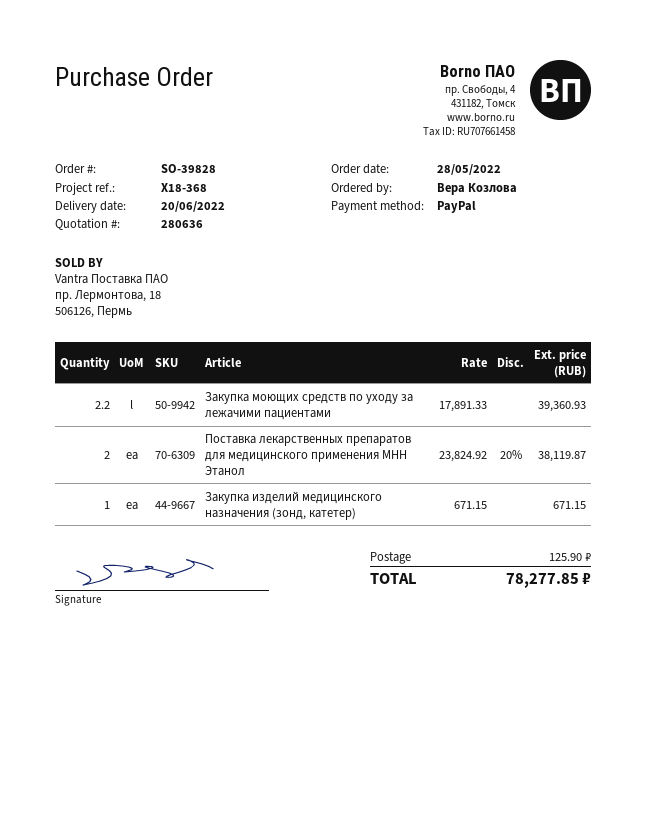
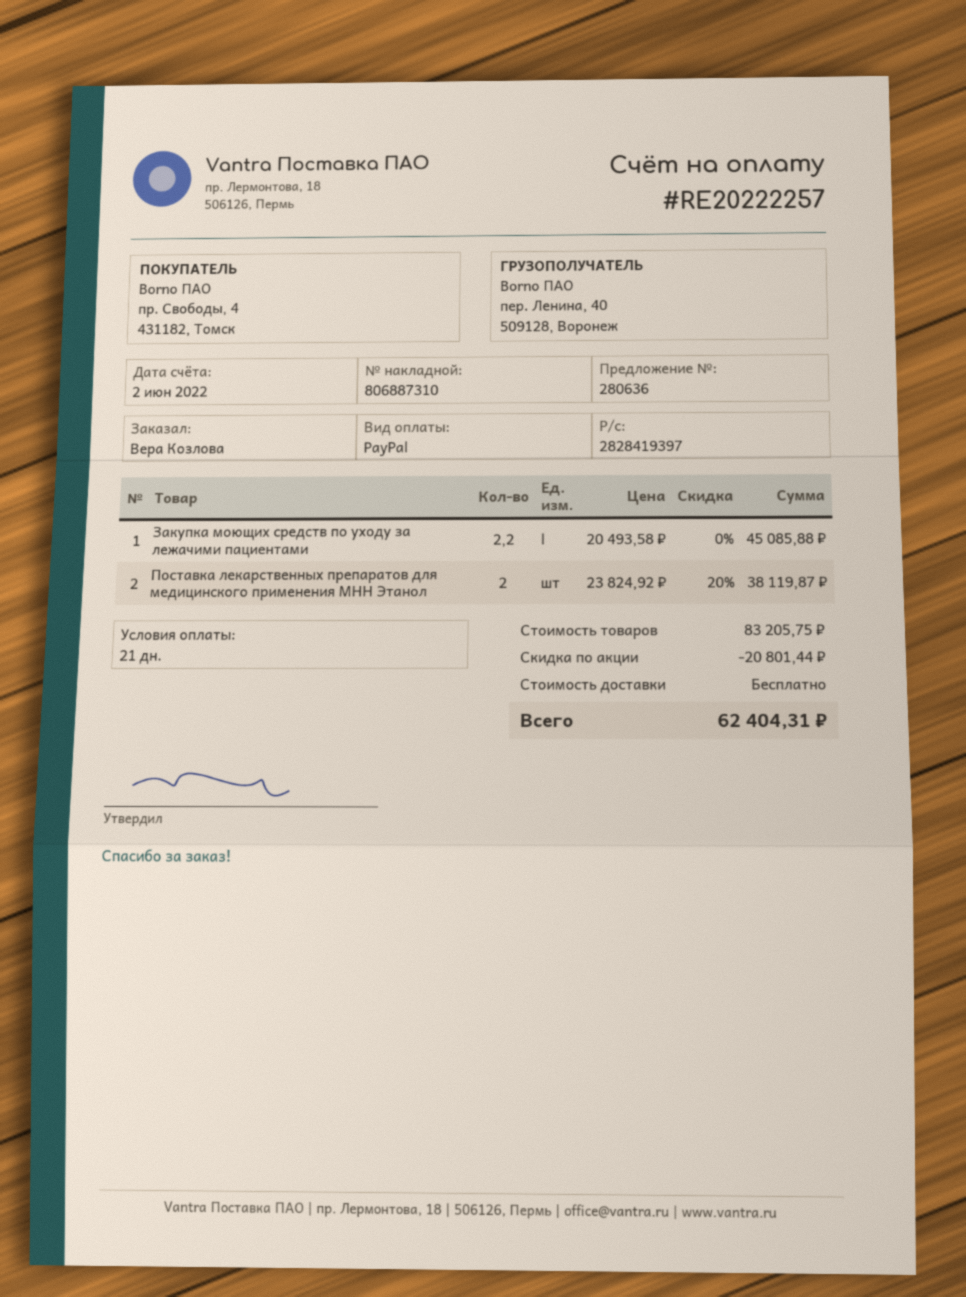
Закупка моющих средств по уходу за лежачими пациентами: 2.2 x 17891.33 = 39360.93 -> 2.2 x 20493.58 = 45085.88
Закупка изделий медицинского назначения (зонд, катетер): 1 x 671.15 = 671.15 -> none
discount: none -> 20801.44
shipping: 125.90 -> 0.00
total: 78277.85 -> 62404.31

